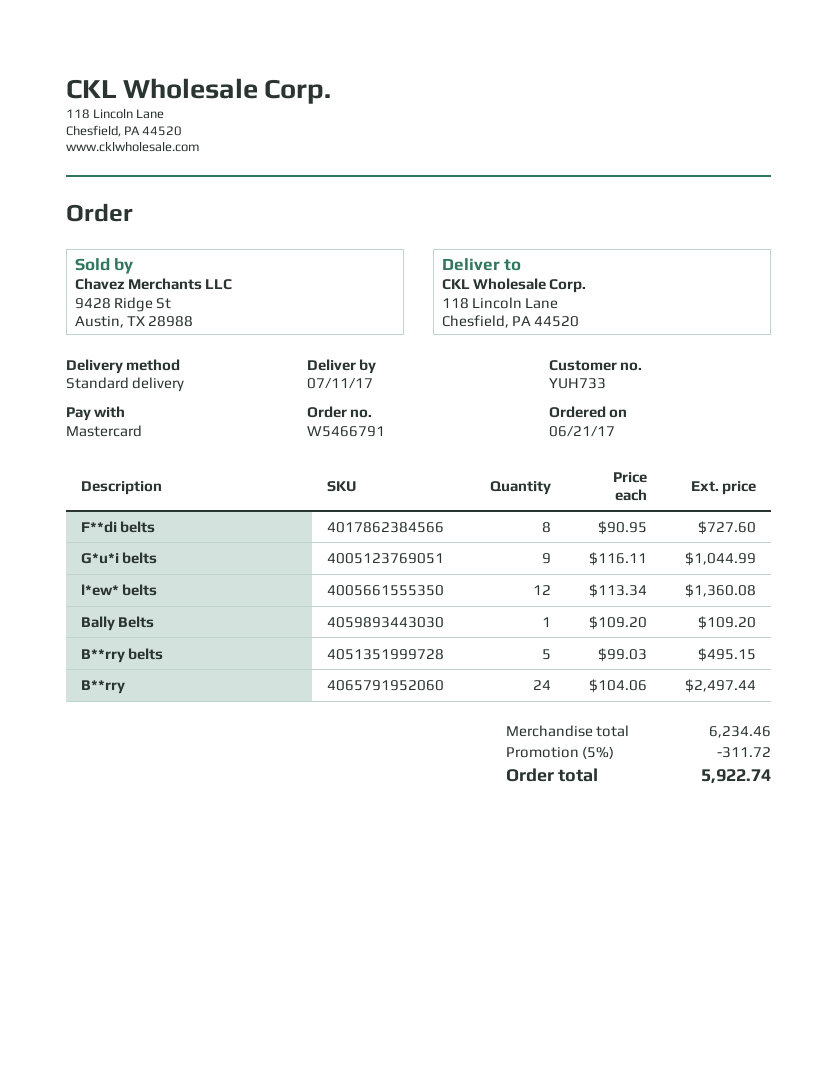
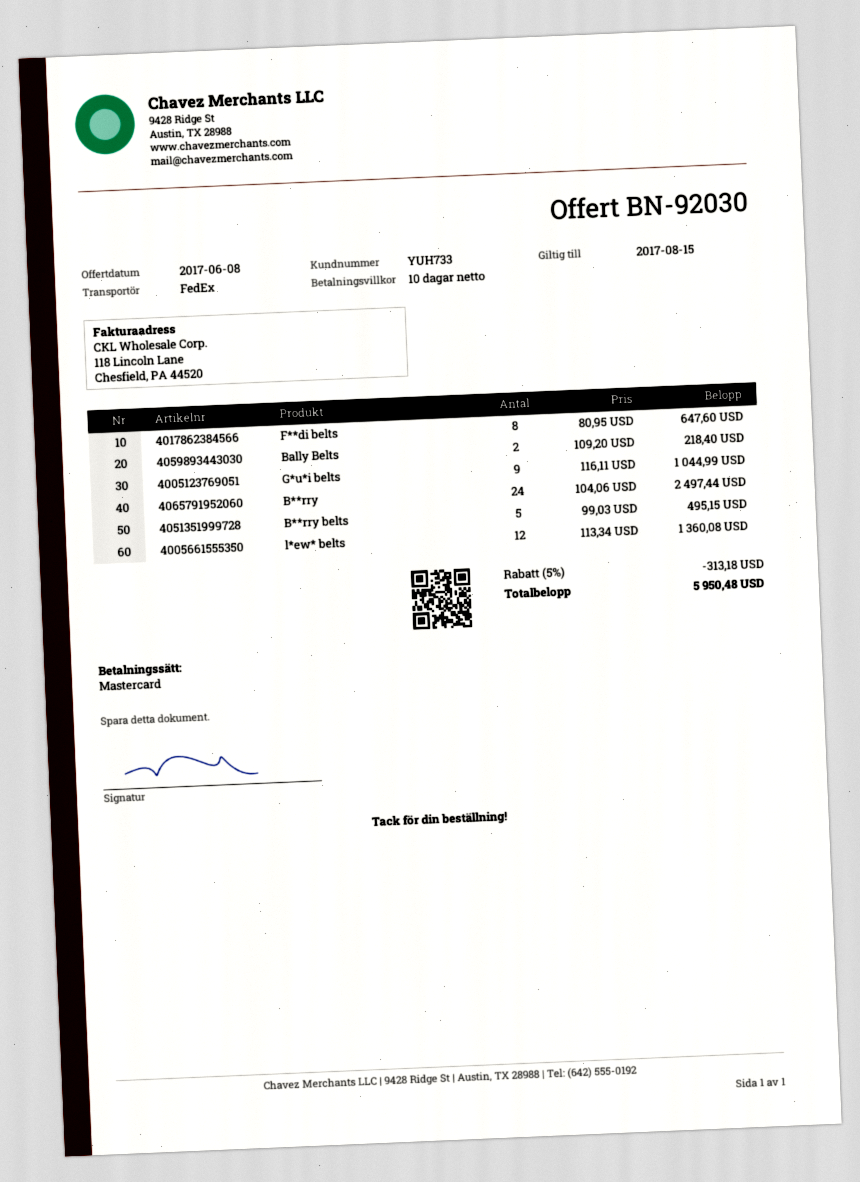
shipping method: standard -> FedEx
F**di belts: 8 x 90.95 = 727.60 -> 8 x 80.95 = 647.60
Bally Belts: 1 x 109.20 = 109.20 -> 2 x 109.20 = 218.40
discount: 5% = 311.72 -> 5% = 313.18
total: 5922.74 -> 5950.48

